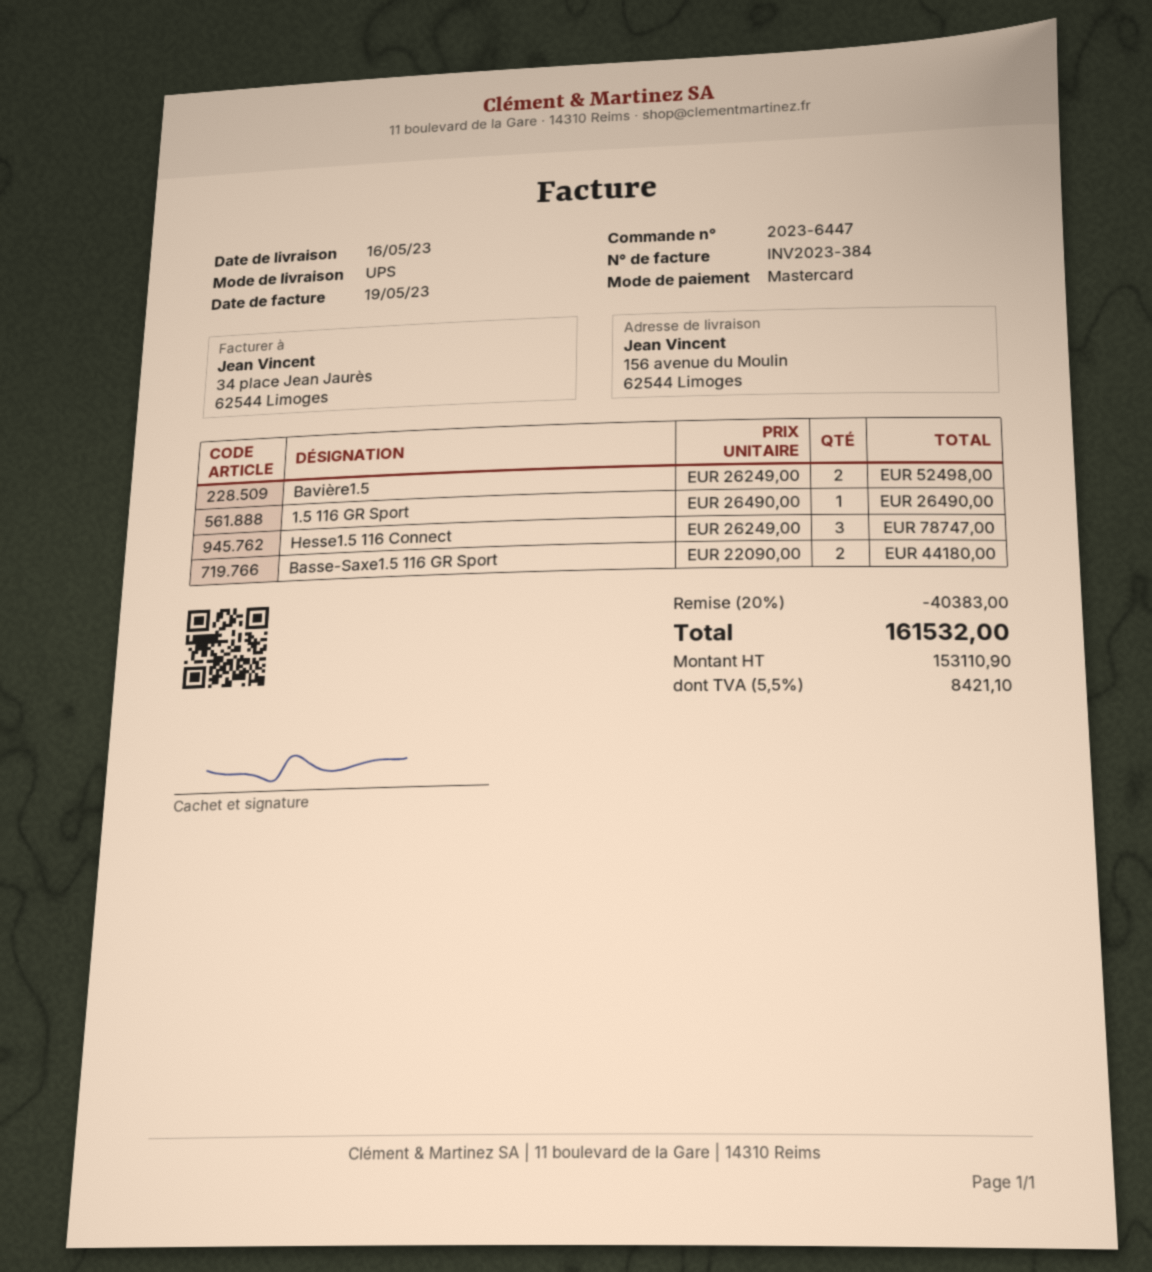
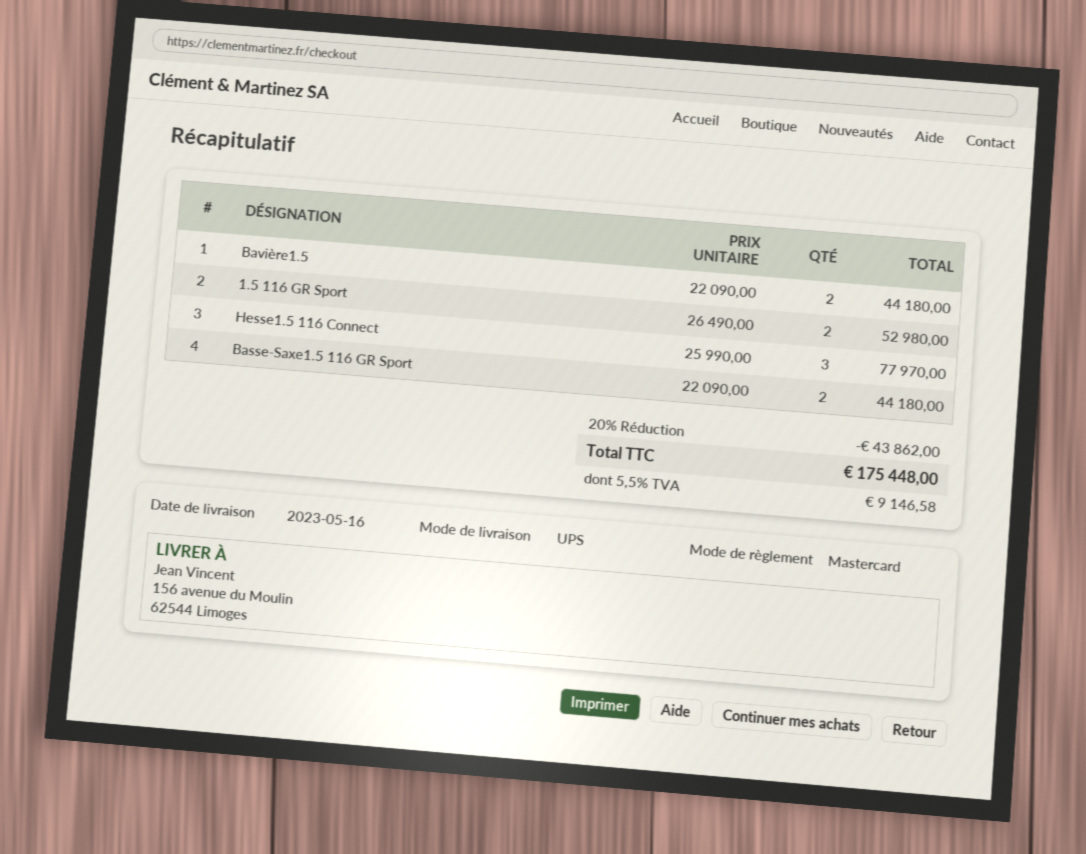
Bavière1.5: 2 x 26249.00 = 52498.00 -> 2 x 22090.00 = 44180.00
1.5 116 GR Sport: 1 x 26490.00 = 26490.00 -> 2 x 26490.00 = 52980.00
Hesse1.5 116 Connect: 3 x 26249.00 = 78747.00 -> 3 x 25990.00 = 77970.00
discount: 20% = 40383.00 -> 20% = 43862.00
tax: 5.5% = 8421.10 -> 5.5% = 9146.58
total: 161532.00 -> 175448.00

